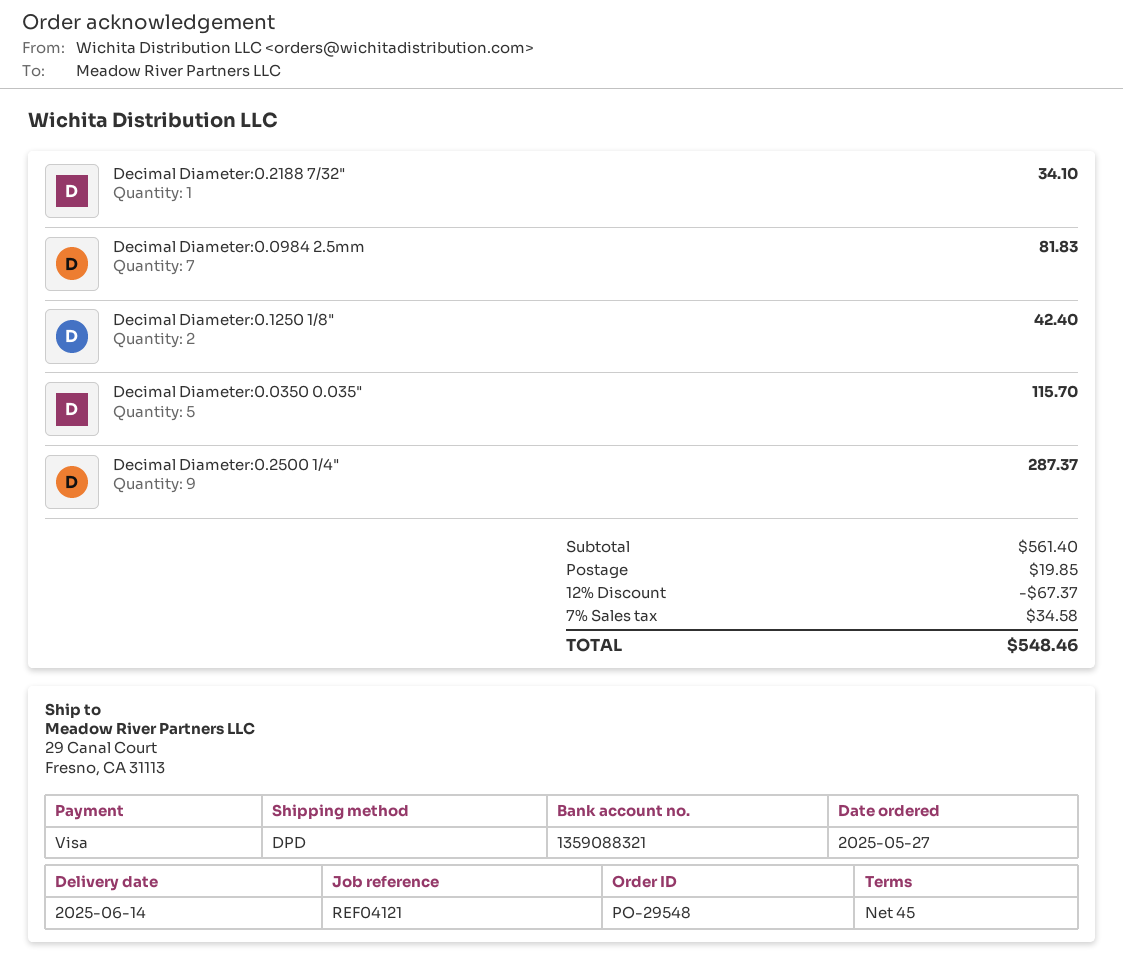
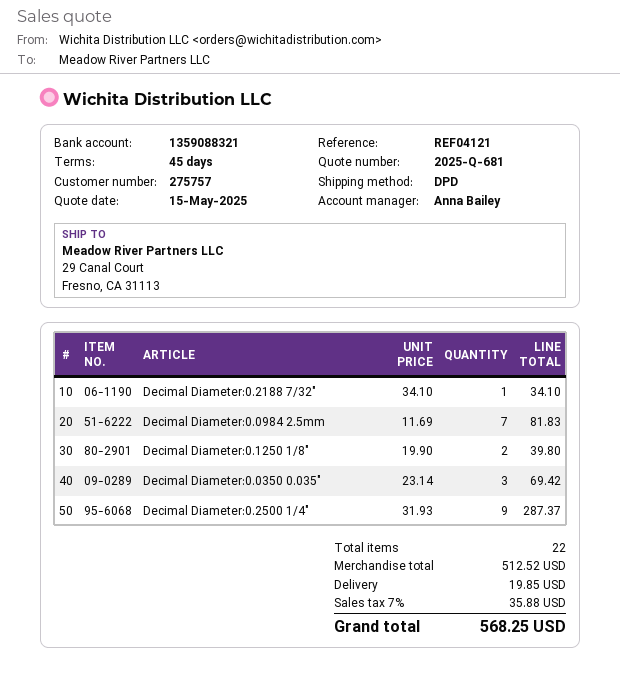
Decimal Diameter:0.1250 1/8": 2 for 42.40 -> 2 for 39.80
Decimal Diameter:0.0350 0.035": 5 for 115.70 -> 3 for 69.42
subtotal: 561.40 -> 512.52
discount: 12% = 67.37 -> none
tax: 7% = 34.58 -> 7% = 35.88
total: 548.46 -> 568.25

